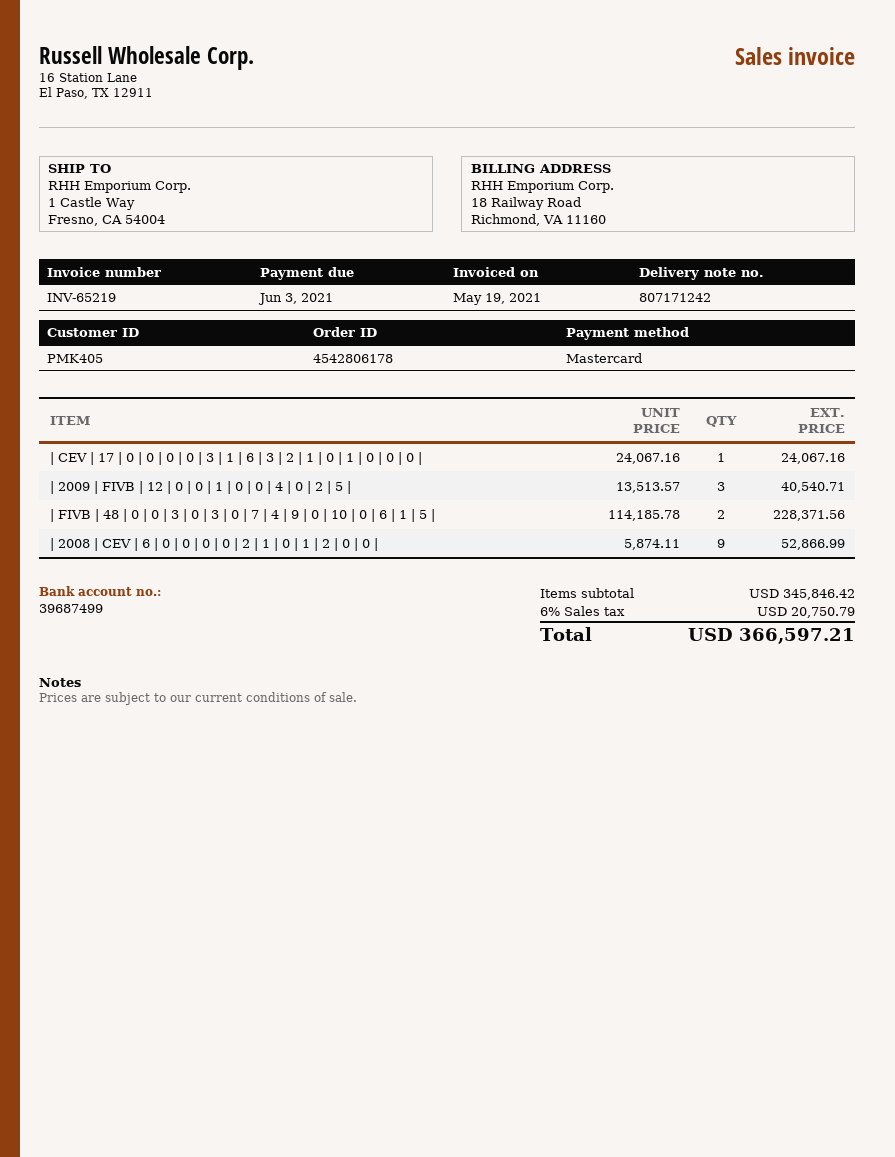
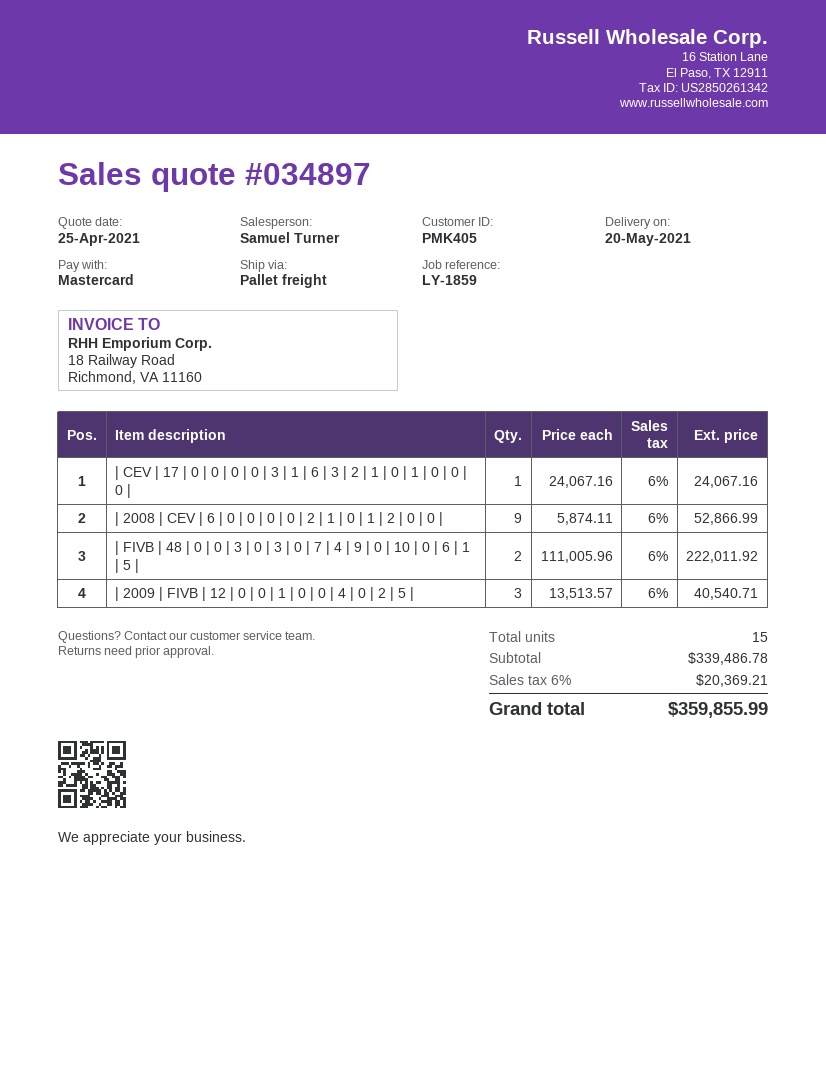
| FIVB | 48 | 0 | 0 | 3 | 0 | 3 | 0 | 7 | 4 | 9 | 0 | 10 | 0 | 6 | 1 | 5 |: 2 x 114185.78 = 228371.56 -> 2 x 111005.96 = 222011.92
subtotal: 345846.42 -> 339486.78
tax: 6% = 20750.79 -> 6% = 20369.21
total: 366597.21 -> 359855.99

